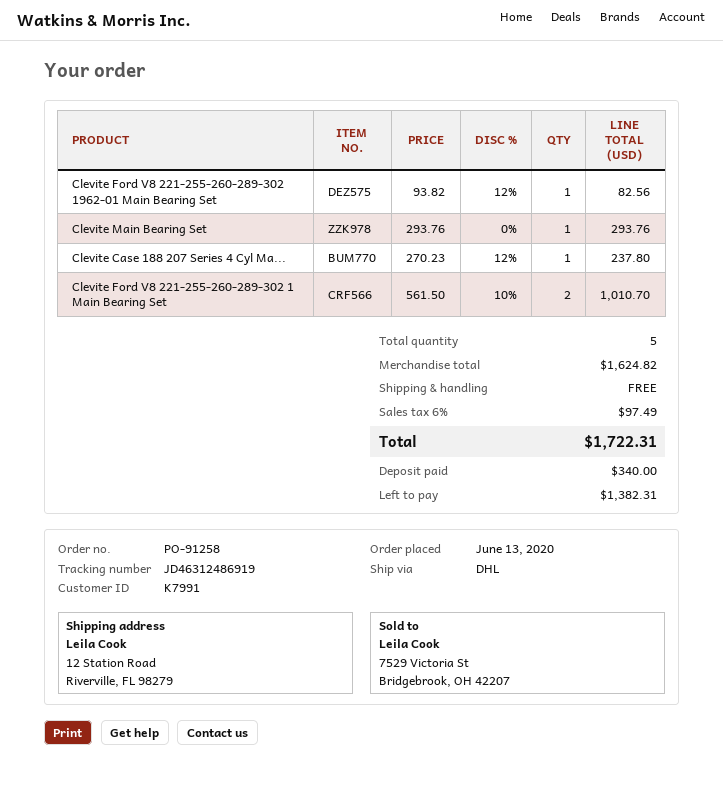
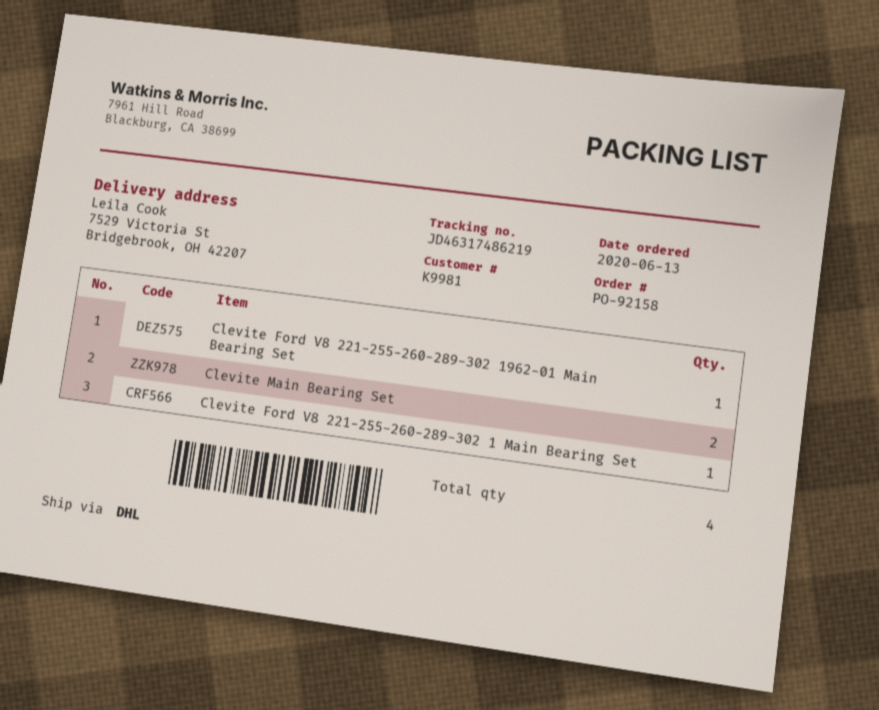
order number: PO-91258 -> PO-92158
customer number: K7991 -> K9981
tracking number: JD46312486919 -> JD46317486219
ship to: 12 Station Road, Riverville, FL 98279 -> 7529 Victoria St, Bridgebrook, OH 42207
Clevite Main Bearing Set: 1 -> 2
Clevite Case 188 207 Series 4 Cyl Ma...: 1 -> none
Clevite Ford V8 221-255-260-289-302 1 Main Bearing Set: 2 -> 1
total quantity: 5 -> 4

